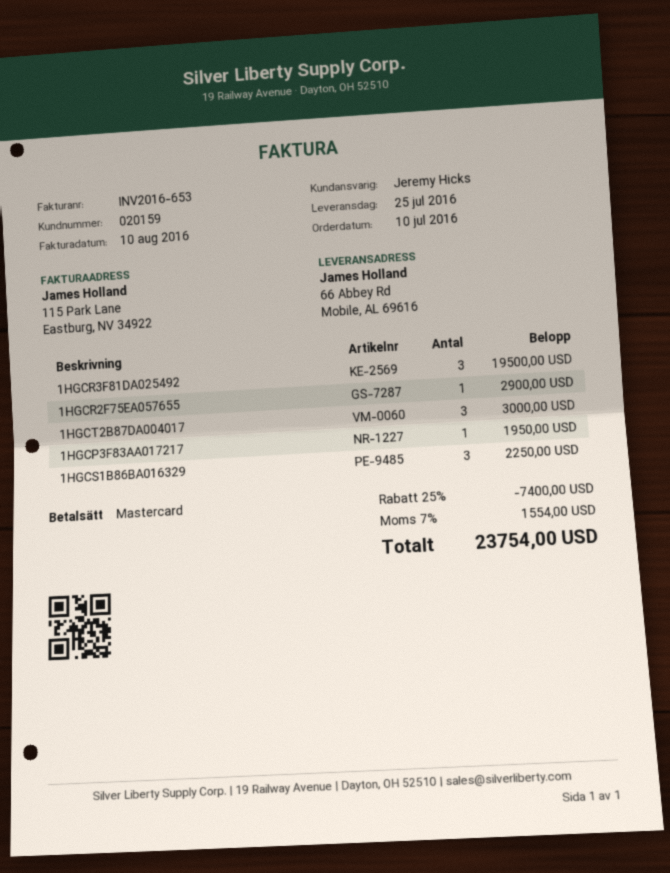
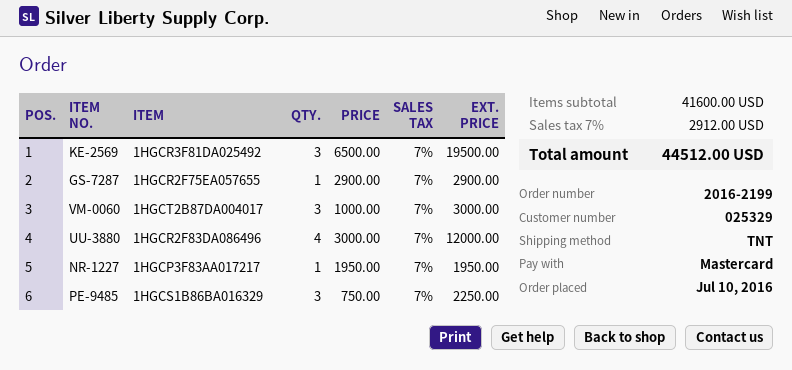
customer number: 020159 -> 025329
1HGCR2F83DA086496: none -> 4 for 12000.00
discount: 25% = 7400.00 -> none
tax: 7% = 1554.00 -> 7% = 2912.00
total: 23754.00 -> 44512.00

